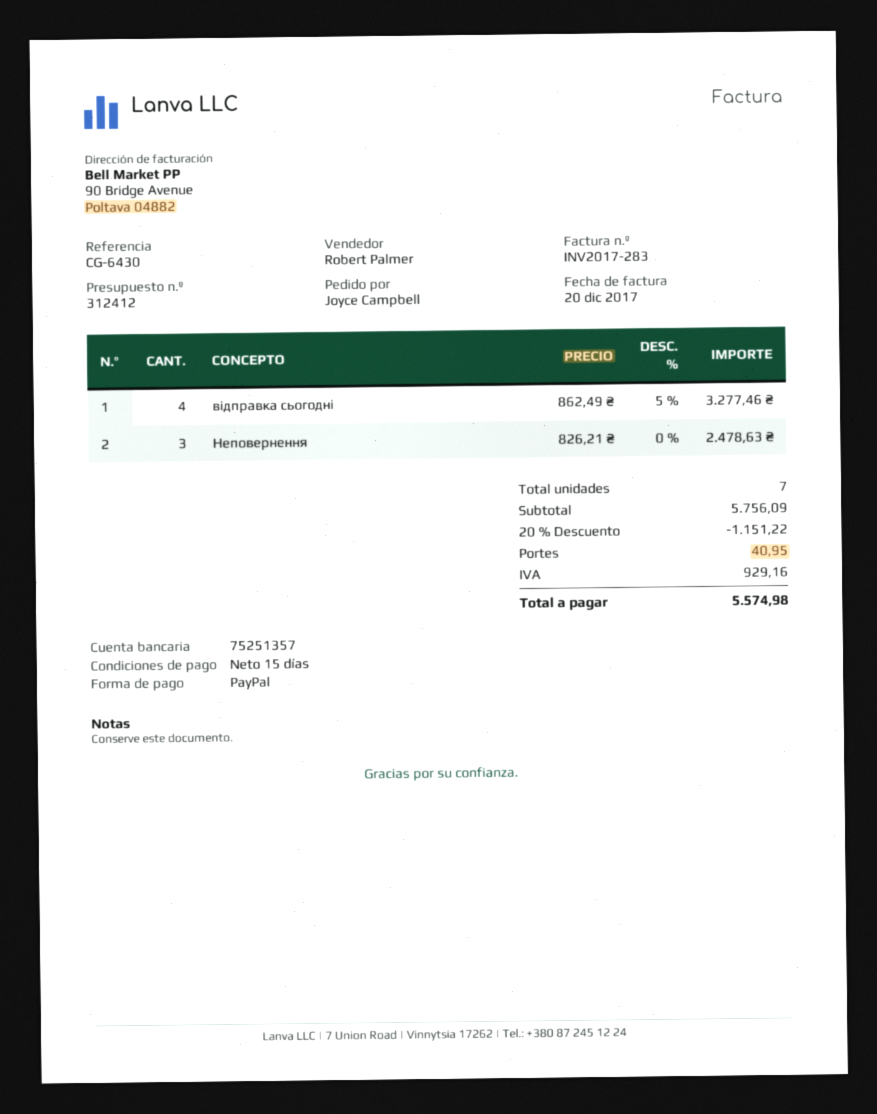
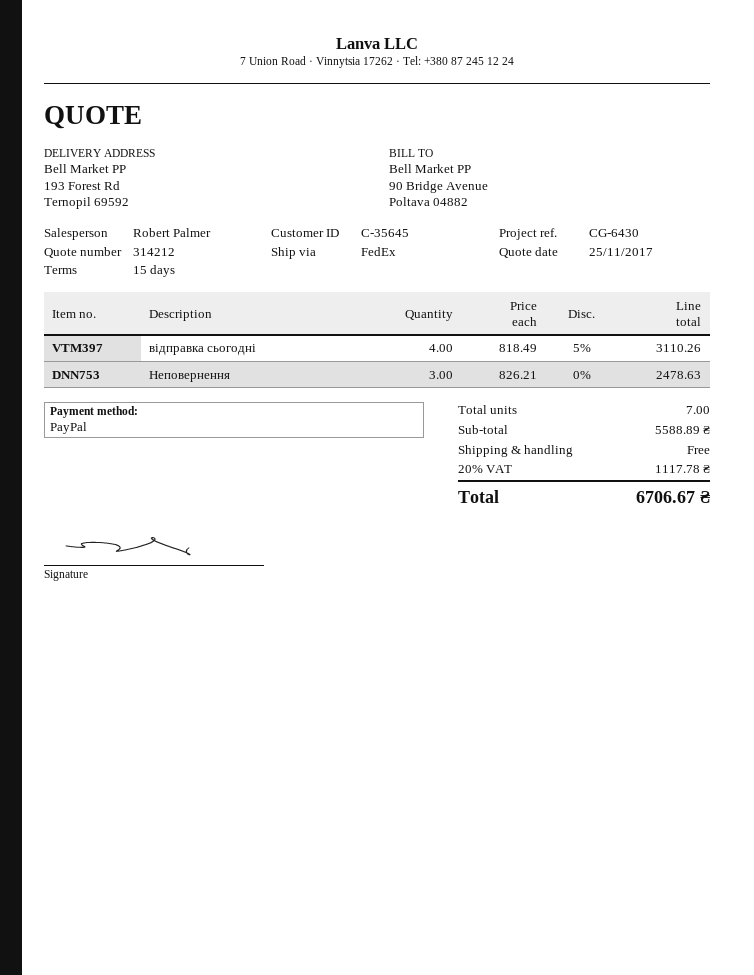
quote number: 312412 -> 314212
відправка сьогодні: 4 x 862.49 - 5% = 3277.46 -> 4 x 818.49 - 5% = 3110.26
subtotal: 5756.09 -> 5588.89
discount: 20% = 1151.22 -> none
shipping: 40.95 -> 0.00
tax: 929.16 -> 1117.78
total: 5574.98 -> 6706.67

